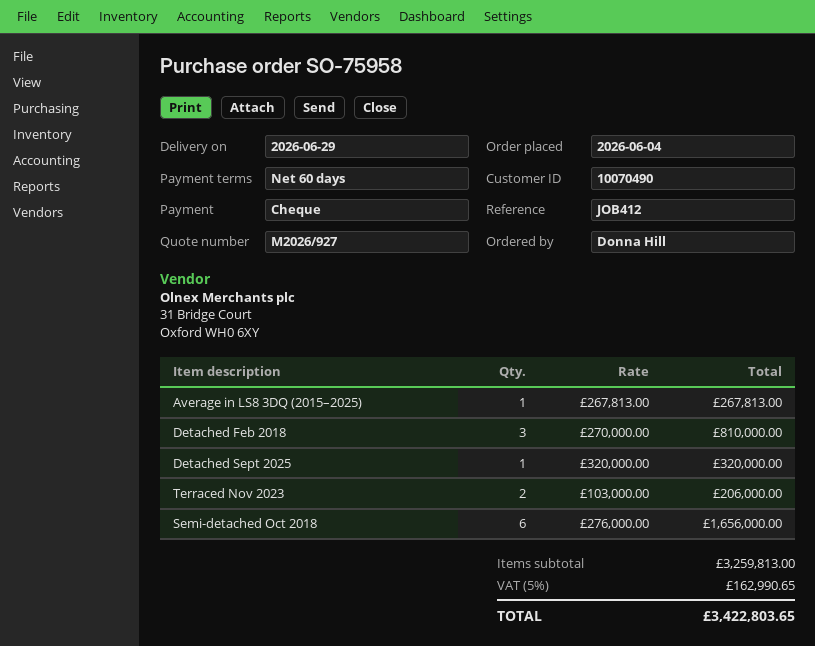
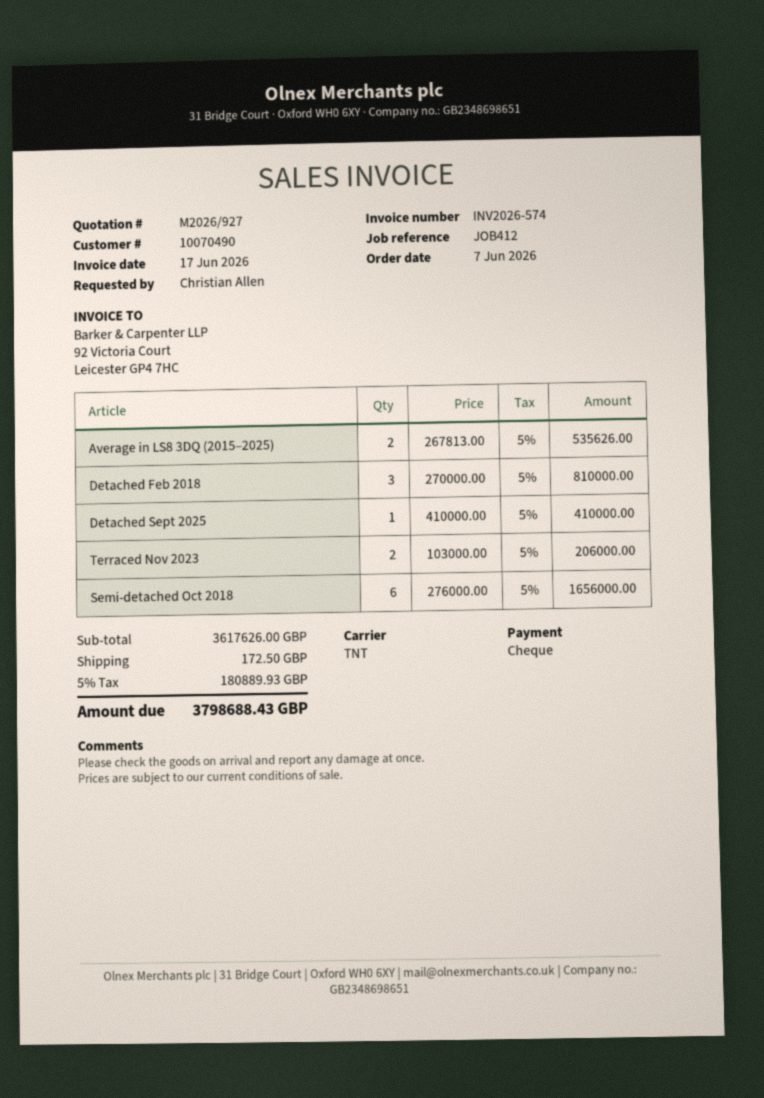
order date: 2026-06-04 -> 2026-06-07
ordered by: Donna Hill -> Christian Allen
Average in LS8 3DQ (2015–2025): 1 x 267813.00 = 267813.00 -> 2 x 267813.00 = 535626.00
Detached Sept 2025: 1 x 320000.00 = 320000.00 -> 1 x 410000.00 = 410000.00
subtotal: 3259813.00 -> 3617626.00
shipping: none -> 172.50
tax: 5% = 162990.65 -> 5% = 180889.93
total: 3422803.65 -> 3798688.43

